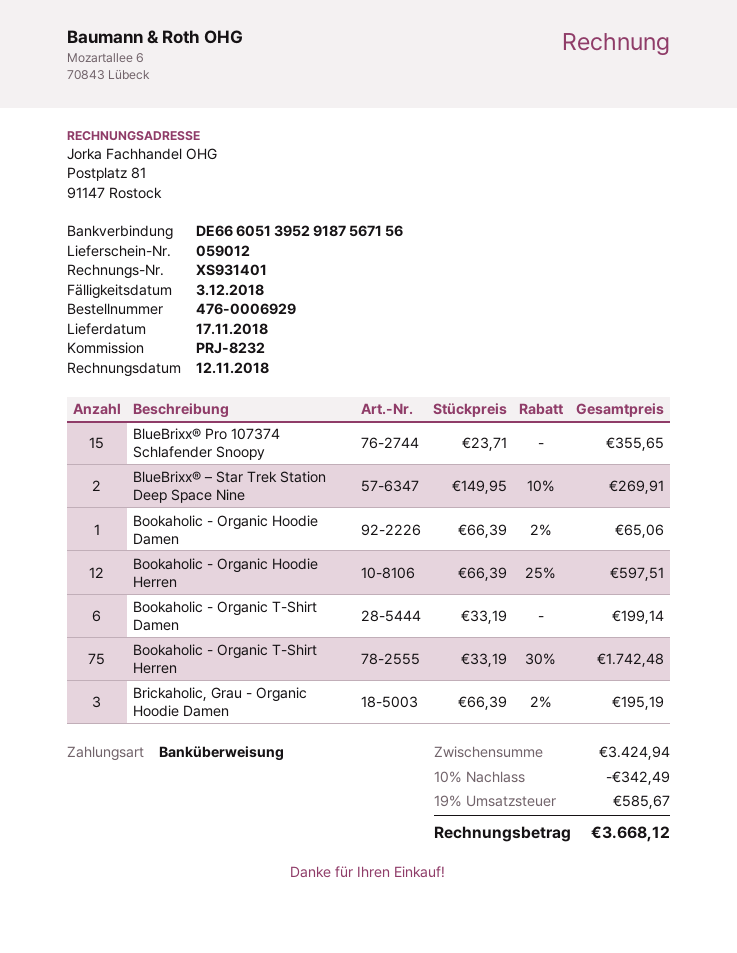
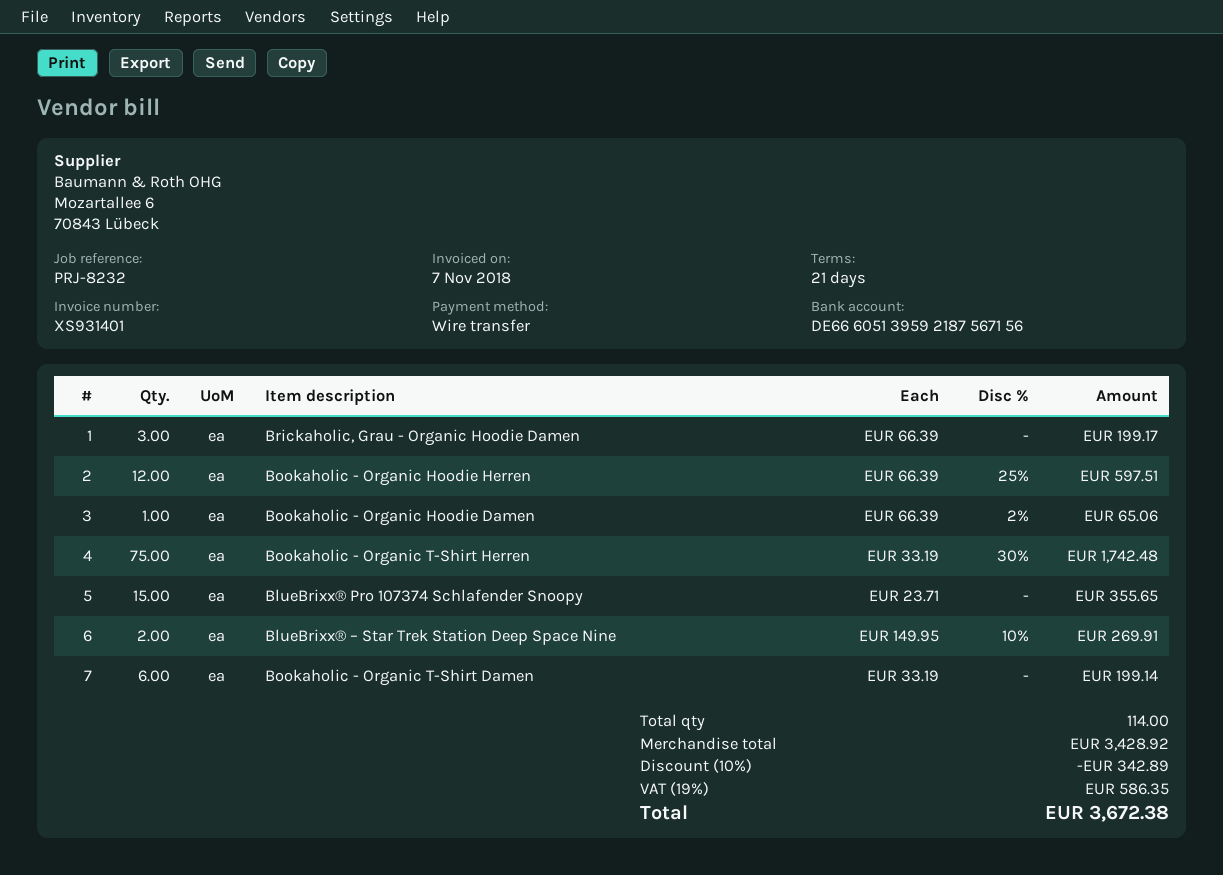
invoice date: 2018-11-12 -> 2018-11-07
bank account: DE66605139529187567156 -> DE66605139592187567156
Brickaholic, Grau - Organic Hoodie Damen: 3 x 66.39 - 2% = 195.19 -> 3 x 66.39 = 199.17
subtotal: 3424.94 -> 3428.92
discount: 10% = 342.49 -> 10% = 342.89
tax: 19% = 585.67 -> 19% = 586.35
total: 3668.12 -> 3672.38

